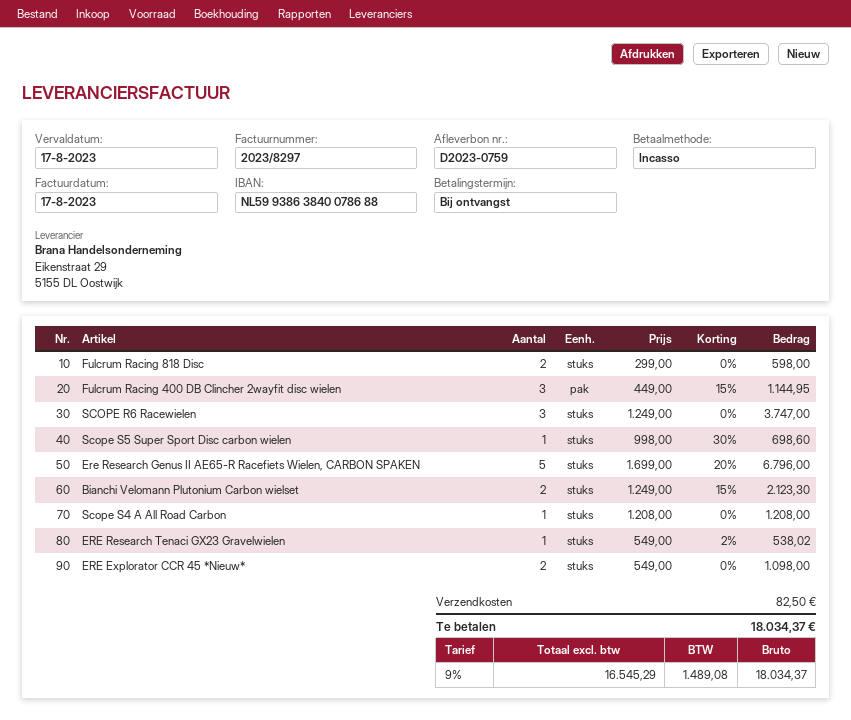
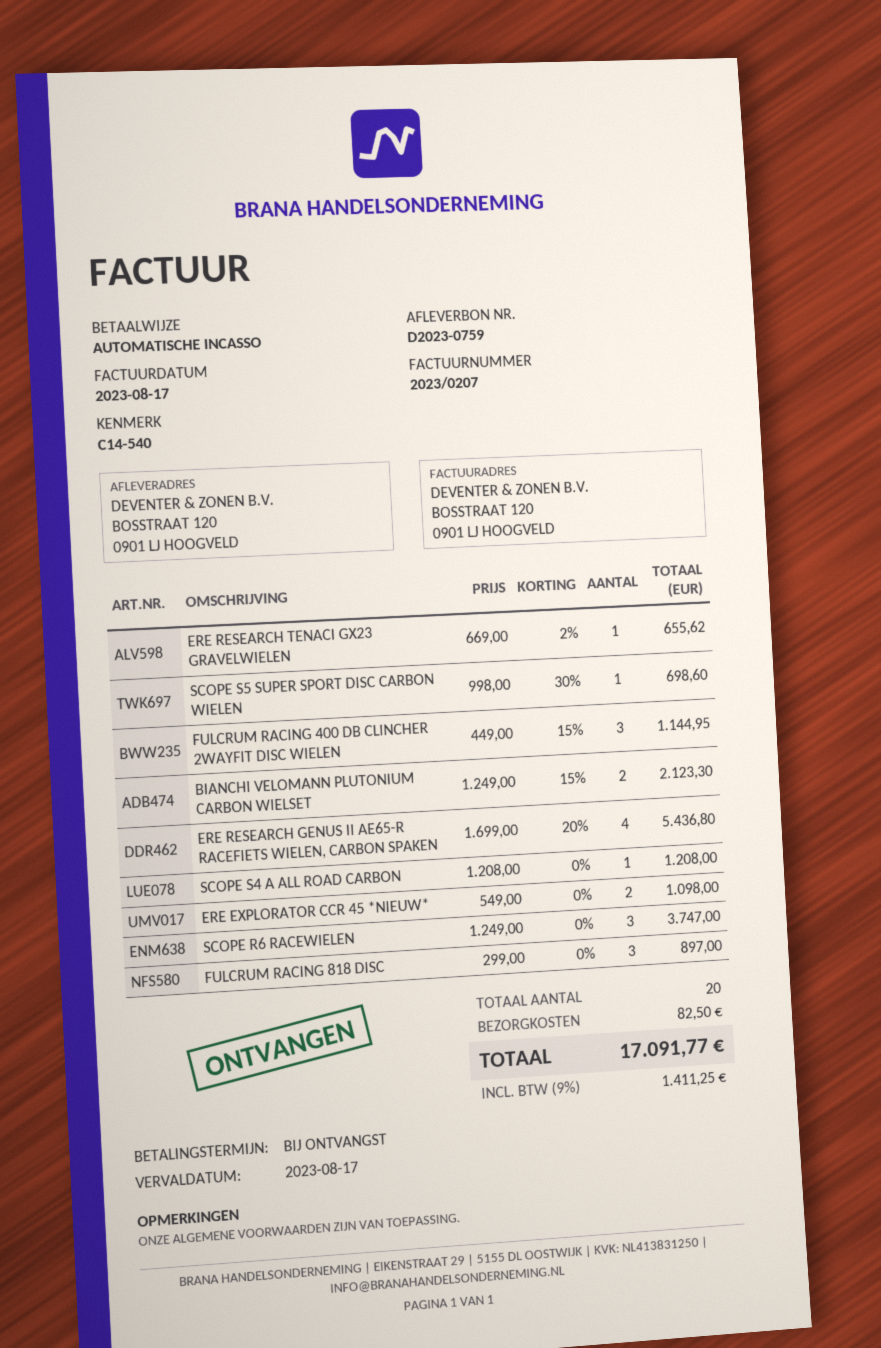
invoice number: 2023/8297 -> 2023/0207
Fulcrum Racing 818 Disc: 2 x 299.00 = 598.00 -> 3 x 299.00 = 897.00
Ere Research Genus II AE65-R Racefiets Wielen, CARBON SPAKEN: 5 x 1699.00 - 20% = 6796.00 -> 4 x 1699.00 - 20% = 5436.80
ERE Research Tenaci GX23 Gravelwielen: 1 x 549.00 - 2% = 538.02 -> 1 x 669.00 - 2% = 655.62
tax: 9% = 1489.08 -> 9% = 1411.25
total: 18034.37 -> 17091.77

